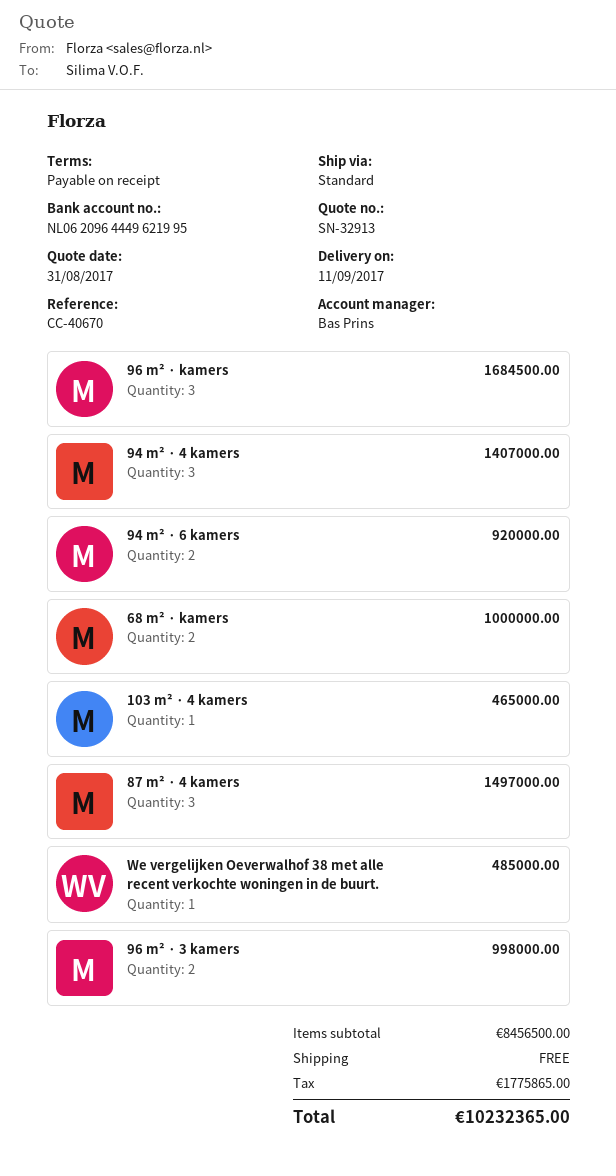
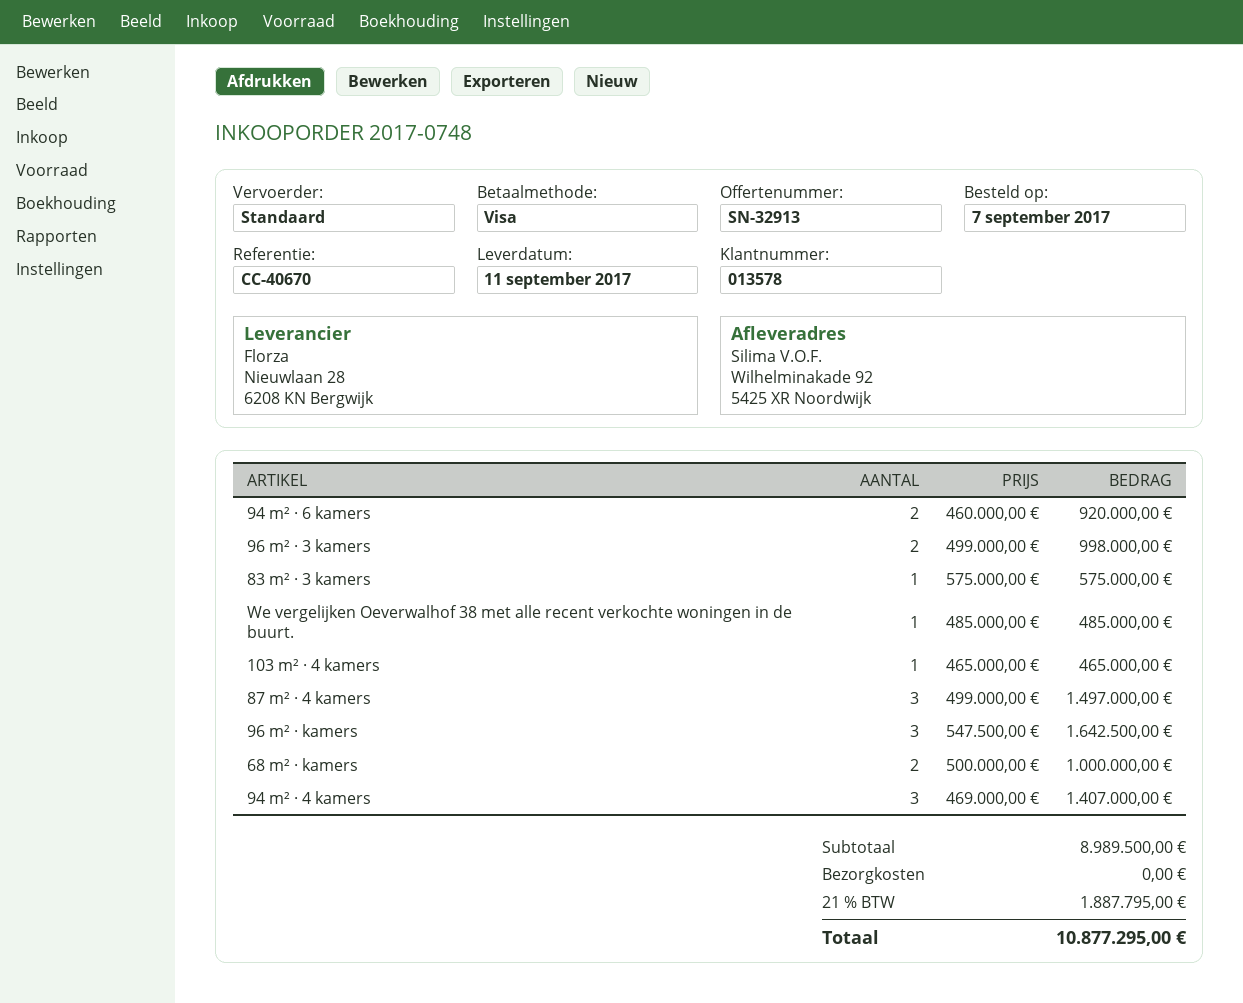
96 m² · kamers: 3 for 1684500.00 -> 3 for 1642500.00
83 m² · 3 kamers: none -> 1 for 575000.00
subtotal: 8456500.00 -> 8989500.00
tax: 1775865.00 -> 1887795.00
total: 10232365.00 -> 10877295.00

